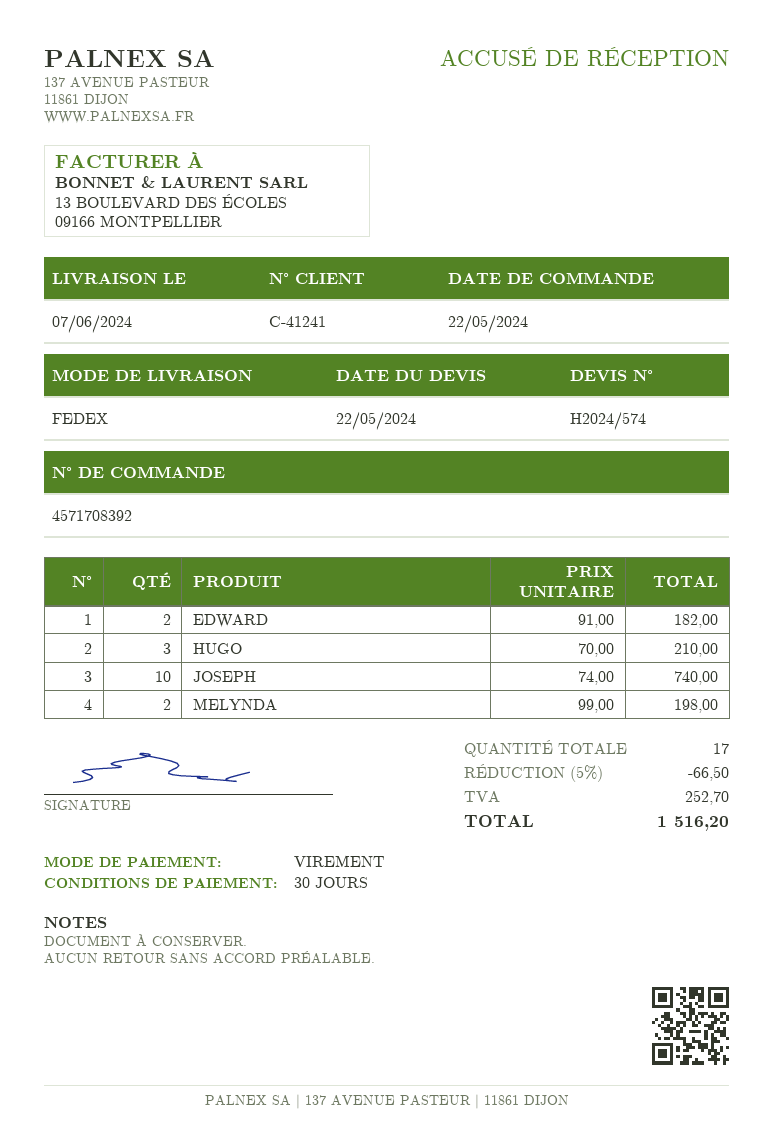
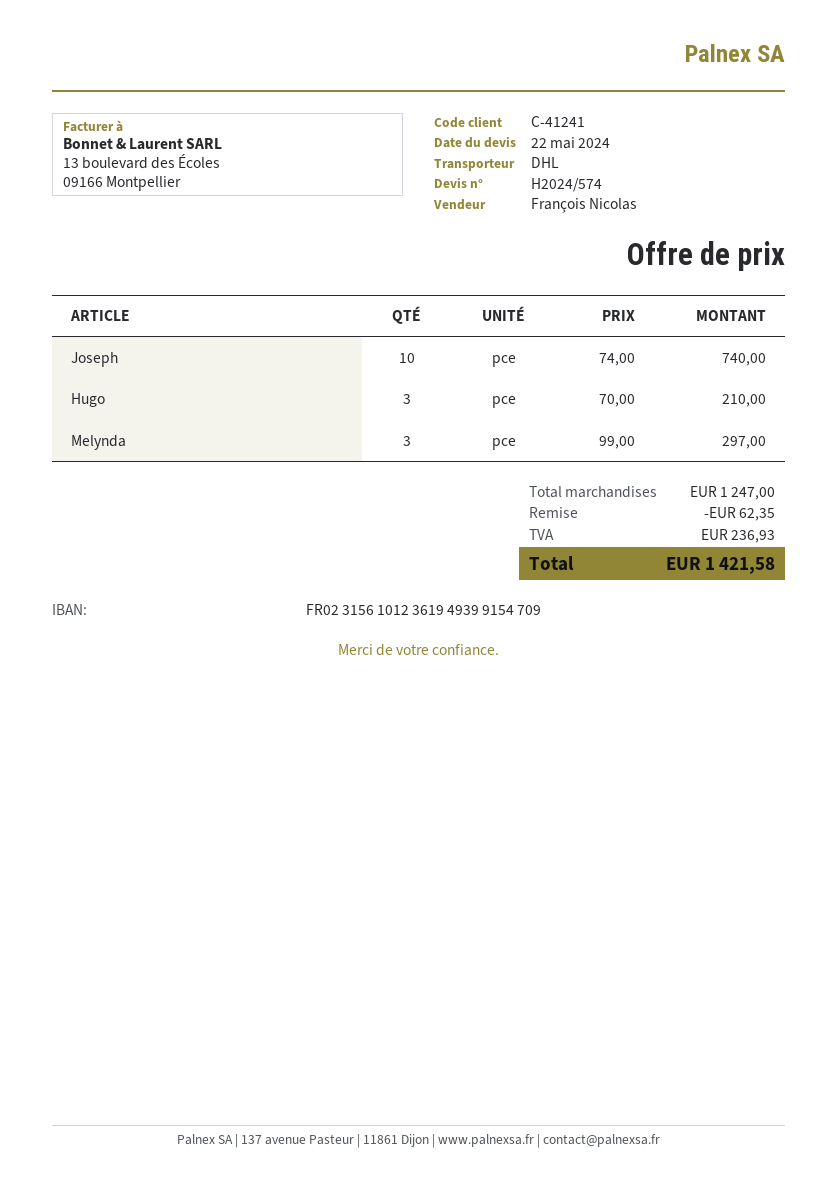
shipping method: FedEx -> DHL
EDWARD: 2 x 91.00 = 182.00 -> none
MELYNDA: 2 x 99.00 = 198.00 -> 3 x 99.00 = 297.00
discount: 66.50 -> 62.35
tax: 252.70 -> 236.93
total: 1516.20 -> 1421.58

